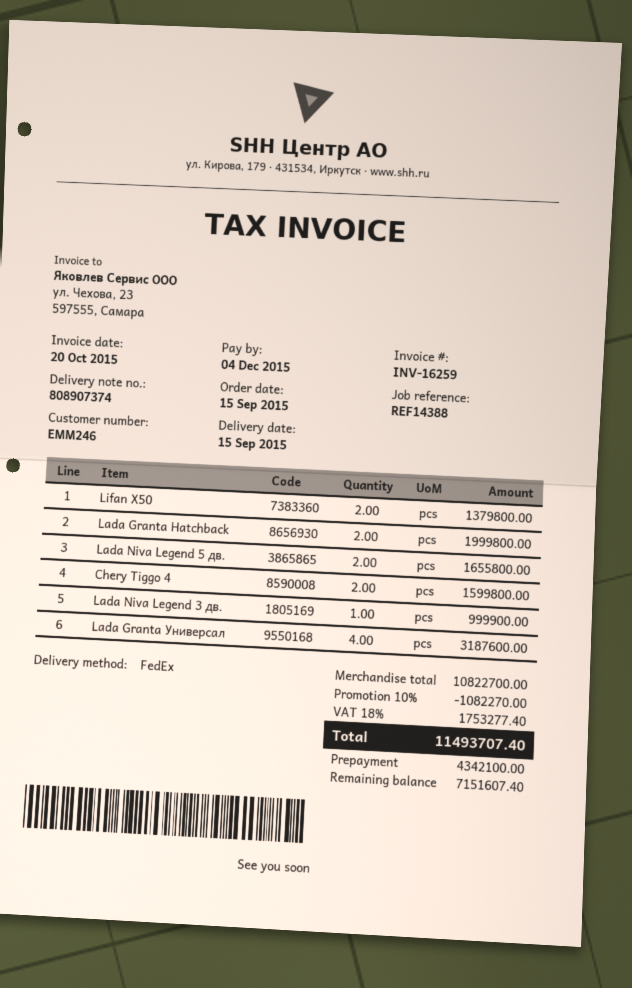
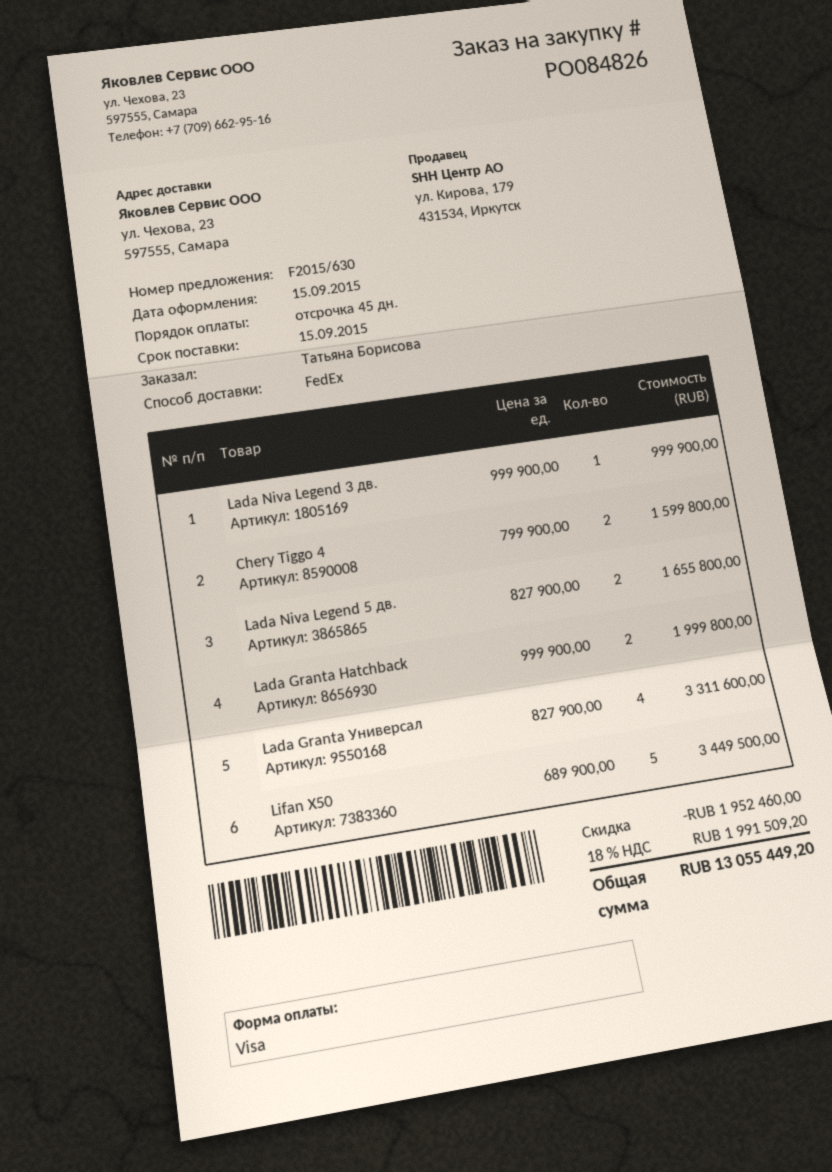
Lifan X50: 2 for 1379800.00 -> 5 for 3449500.00
Lada Granta Универсал: 4 for 3187600.00 -> 4 for 3311600.00
discount: 1082270.00 -> 1952460.00
tax: 18% = 1753277.40 -> 18% = 1991509.20
total: 11493707.40 -> 13055449.20

